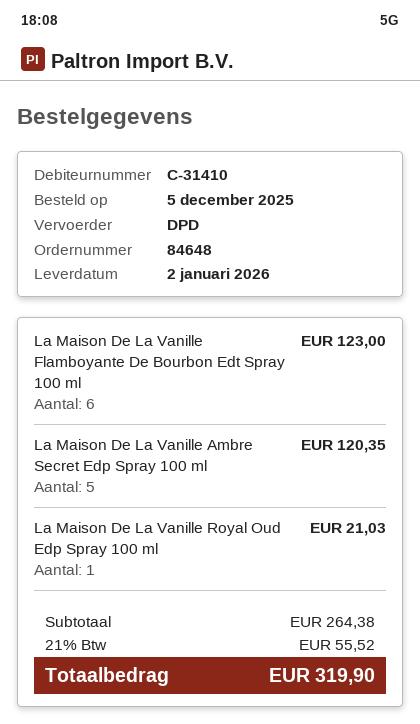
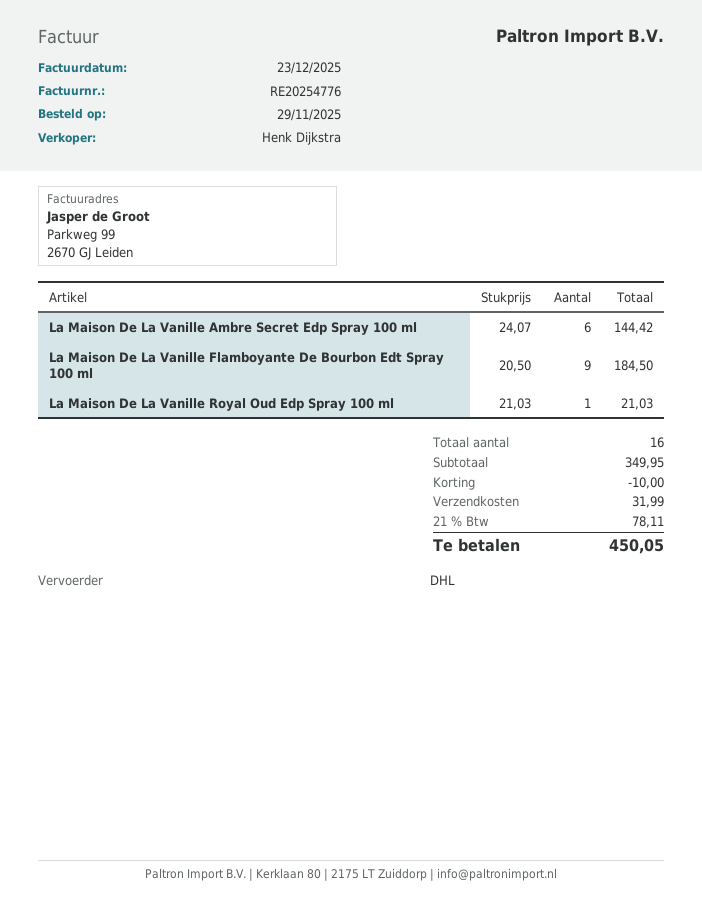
order date: 2025-12-05 -> 2025-11-29
shipping method: DPD -> DHL
La Maison De La Vanille Flamboyante De Bourbon Edt Spray 100 ml: 6 for 123.00 -> 9 for 184.50
La Maison De La Vanille Ambre Secret Edp Spray 100 ml: 5 for 120.35 -> 6 for 144.42
subtotal: 264.38 -> 349.95
discount: none -> 10.00
shipping: none -> 31.99
tax: 21% = 55.52 -> 21% = 78.11
total: 319.90 -> 450.05

